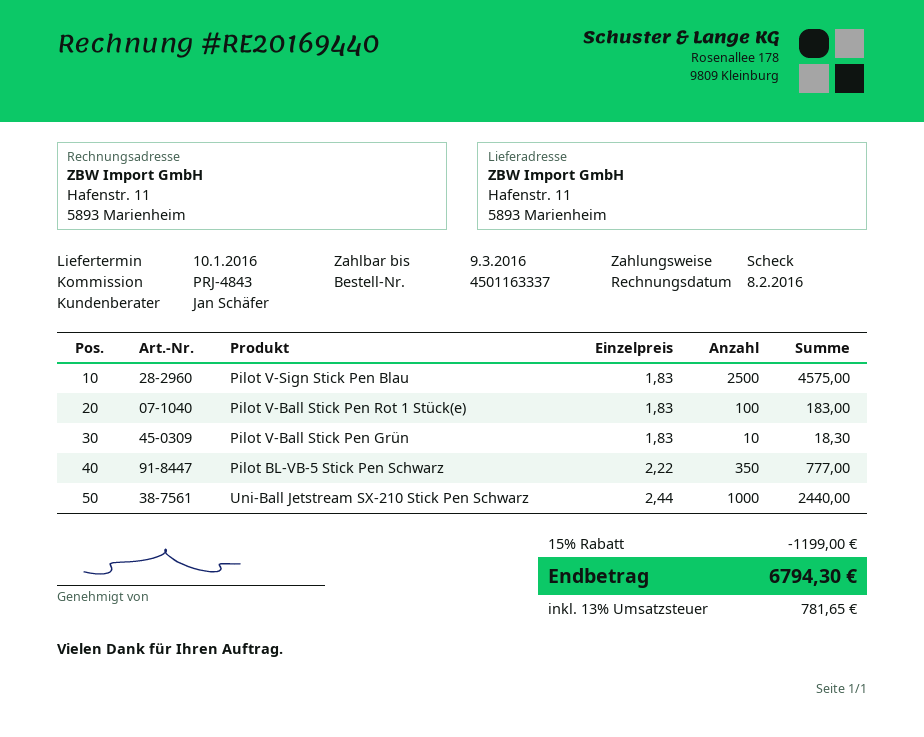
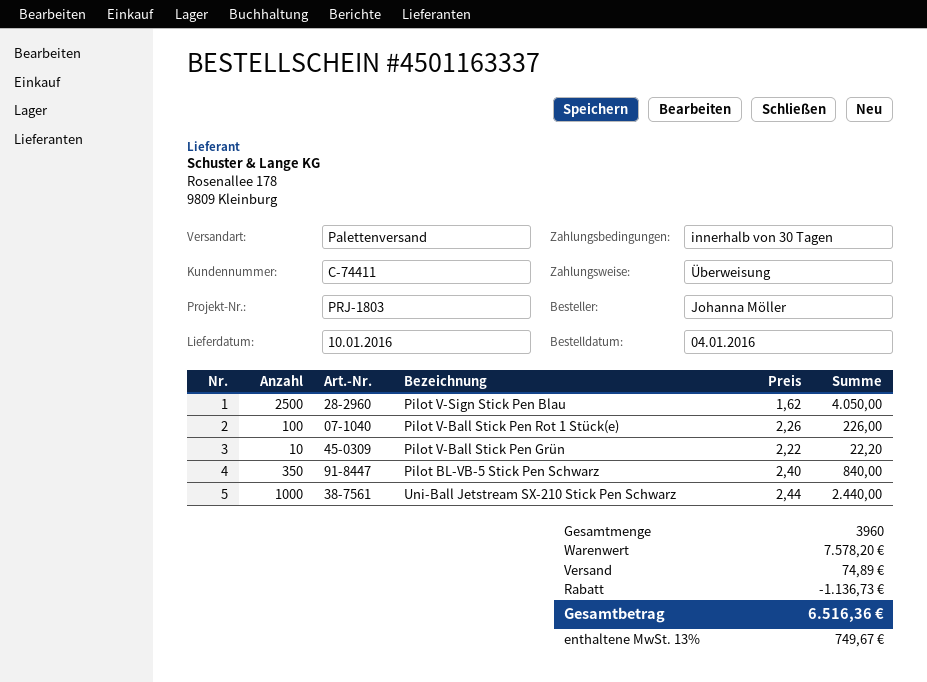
reference: PRJ-4843 -> PRJ-1803
payment method: cheque -> bank transfer
Pilot V-Sign Stick Pen Blau: 2500 x 1.83 = 4575.00 -> 2500 x 1.62 = 4050.00
Pilot V-Ball Stick Pen Rot 1 Stück(e): 100 x 1.83 = 183.00 -> 100 x 2.26 = 226.00
Pilot V-Ball Stick Pen Grün: 10 x 1.83 = 18.30 -> 10 x 2.22 = 22.20
Pilot BL-VB-5 Stick Pen Schwarz: 350 x 2.22 = 777.00 -> 350 x 2.40 = 840.00
discount: 1199.00 -> 1136.73
shipping: none -> 74.89
tax: 13% = 781.65 -> 13% = 749.67
total: 6794.30 -> 6516.36

